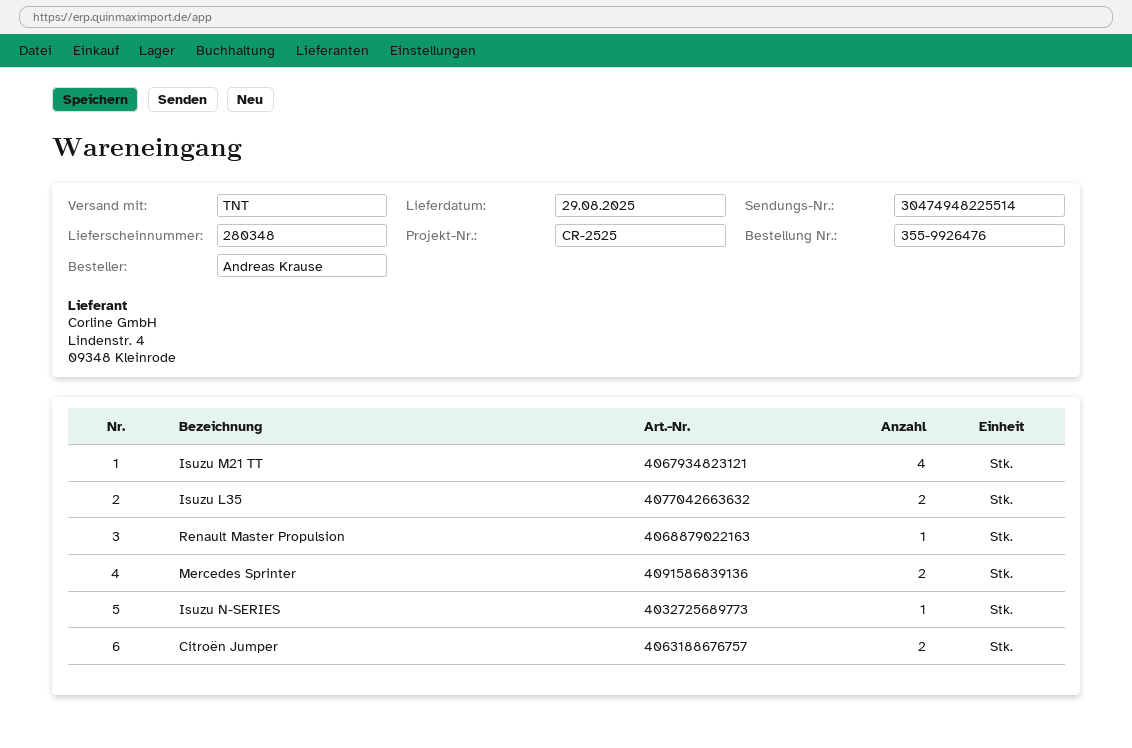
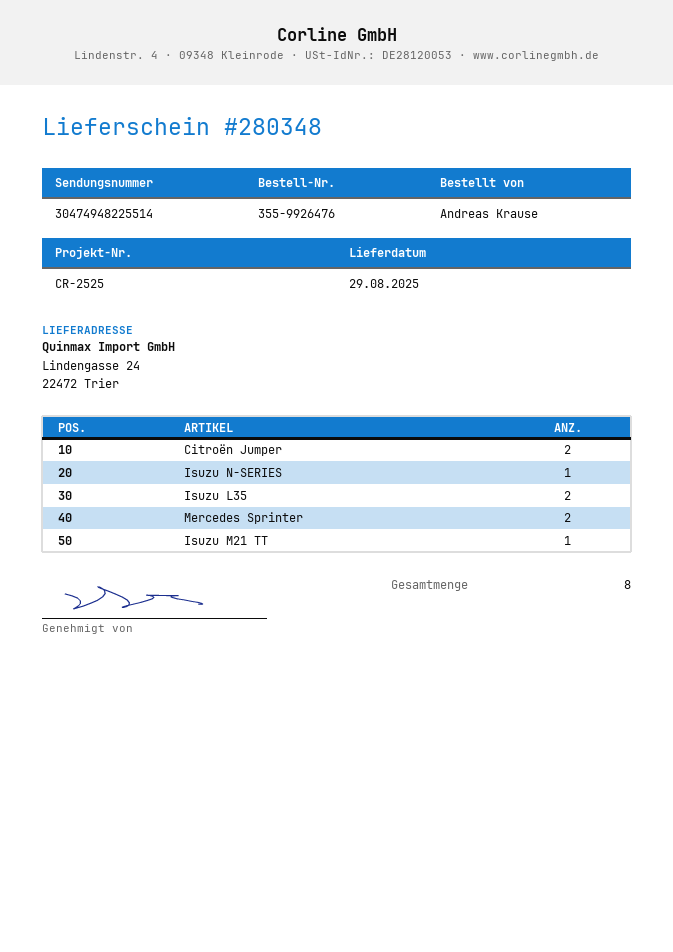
Isuzu M21 TT: 4 -> 1
Renault Master Propulsion: 1 -> none

